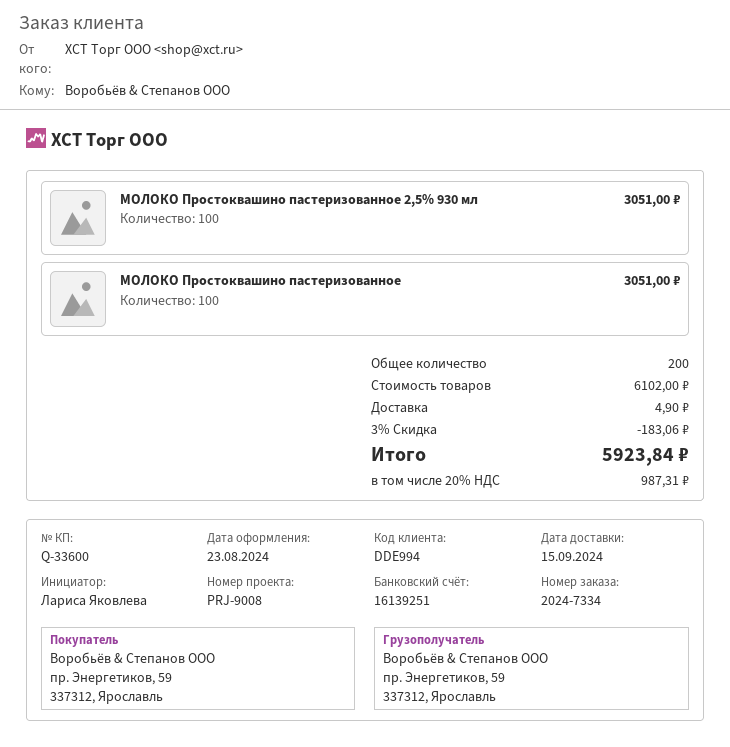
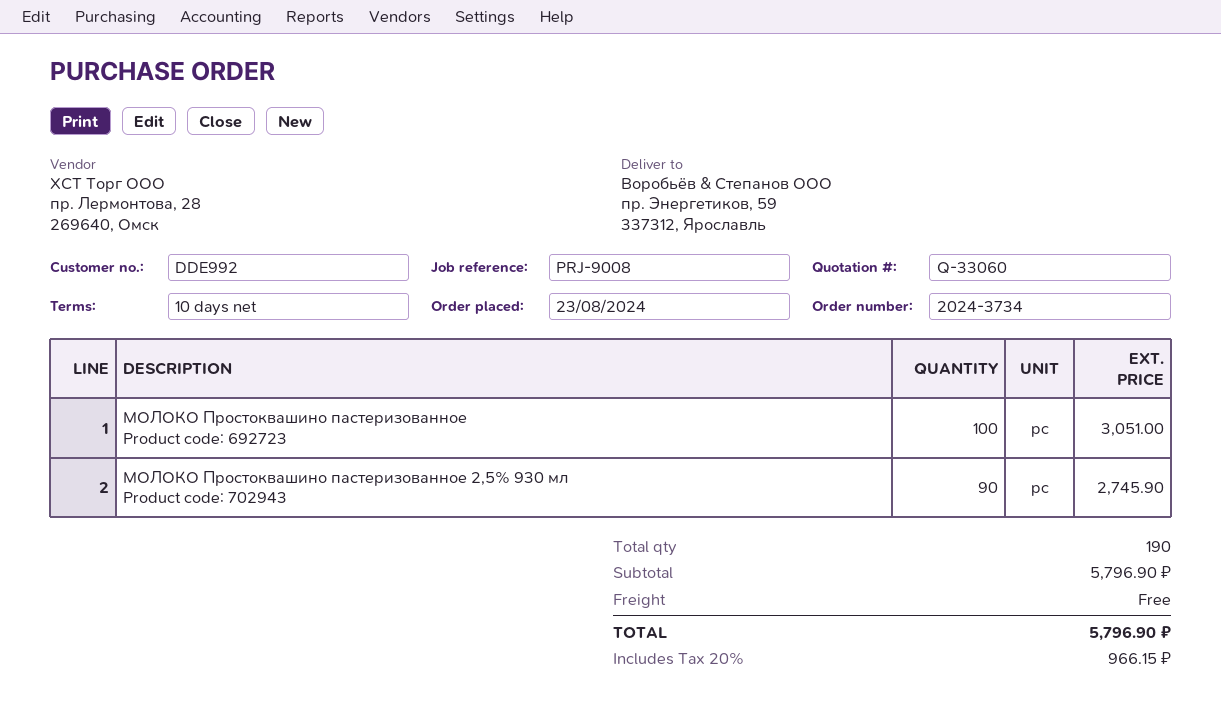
quote number: Q-33600 -> Q-33060
order number: 2024-7334 -> 2024-3734
customer number: DDE994 -> DDE992
МОЛОКО Простоквашино пастеризованное 2,5% 930 мл: 100 for 3051.00 -> 90 for 2745.90
total quantity: 200 -> 190
subtotal: 6102.00 -> 5796.90
discount: 3% = 183.06 -> none
shipping: 4.90 -> 0.00
tax: 20% = 987.31 -> 20% = 966.15
total: 5923.84 -> 5796.90

